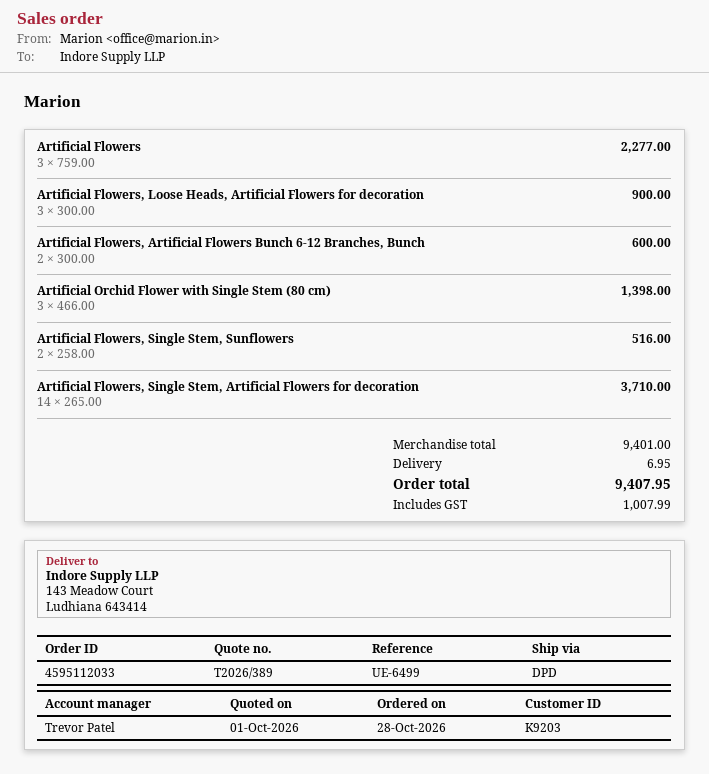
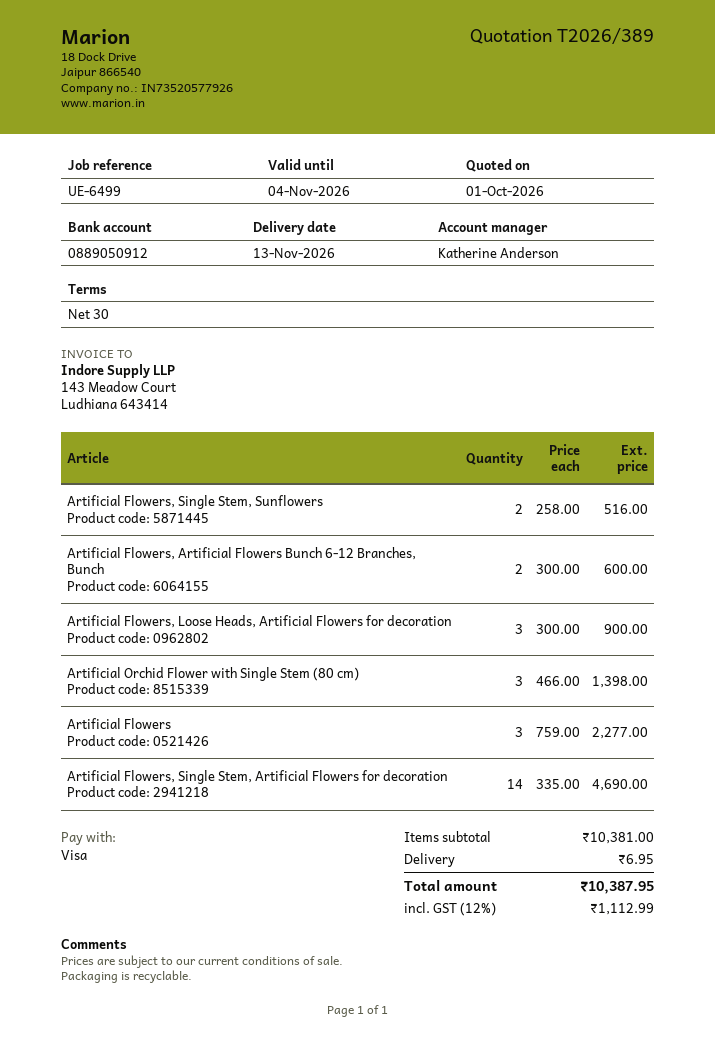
sales rep: Trevor Patel -> Katherine Anderson
Artificial Flowers, Single Stem, Artificial Flowers for decoration: 14 x 265.00 = 3710.00 -> 14 x 335.00 = 4690.00
subtotal: 9401.00 -> 10381.00
tax: 1007.99 -> 1112.99
total: 9407.95 -> 10387.95

